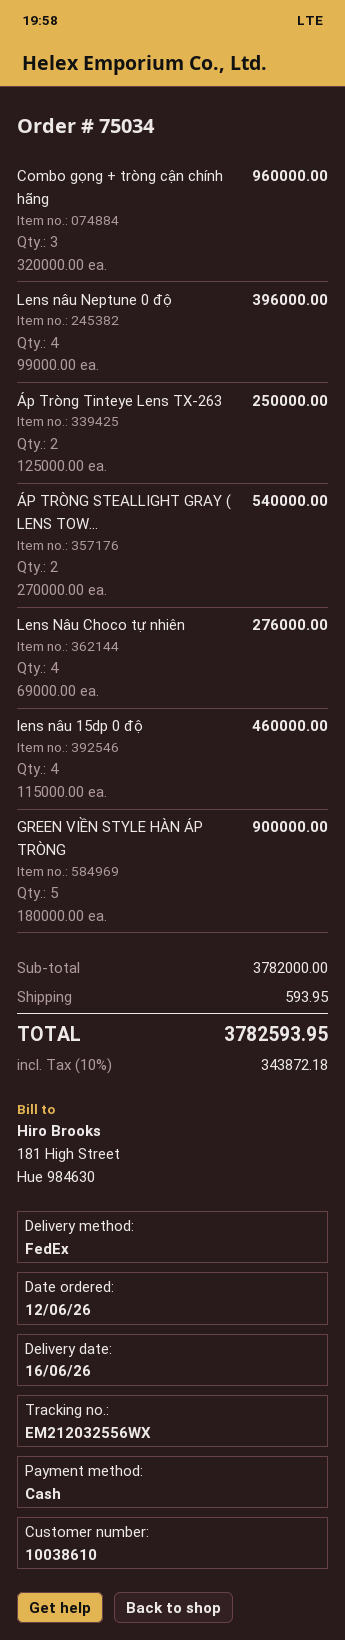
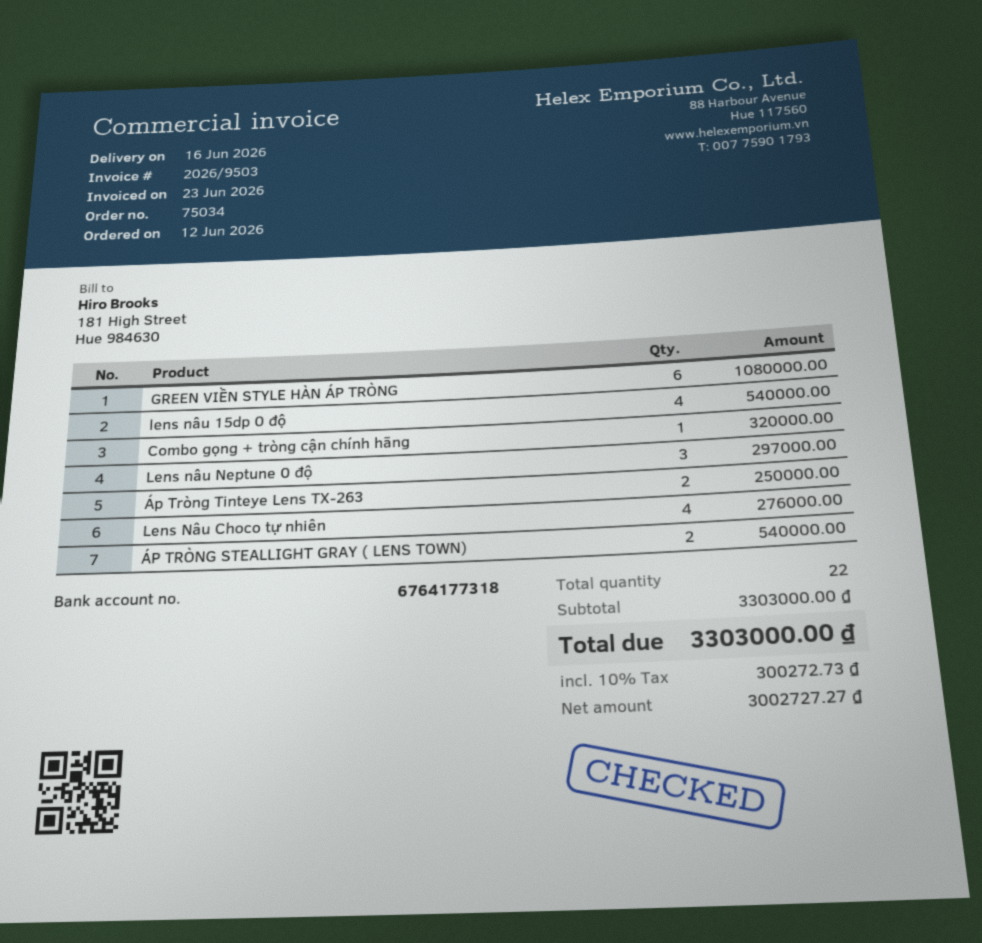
Combo gọng + tròng cận chính hãng: 3 for 960000.00 -> 1 for 320000.00
Lens nâu Neptune 0 độ: 4 for 396000.00 -> 3 for 297000.00
lens nâu 15dp 0 độ: 4 for 460000.00 -> 4 for 540000.00
GREEN VIỀN STYLE HÀN ÁP TRÒNG: 5 for 900000.00 -> 6 for 1080000.00
subtotal: 3782000.00 -> 3303000.00
shipping: 593.95 -> none
tax: 10% = 343872.18 -> 10% = 300272.73
total: 3782593.95 -> 3303000.00

